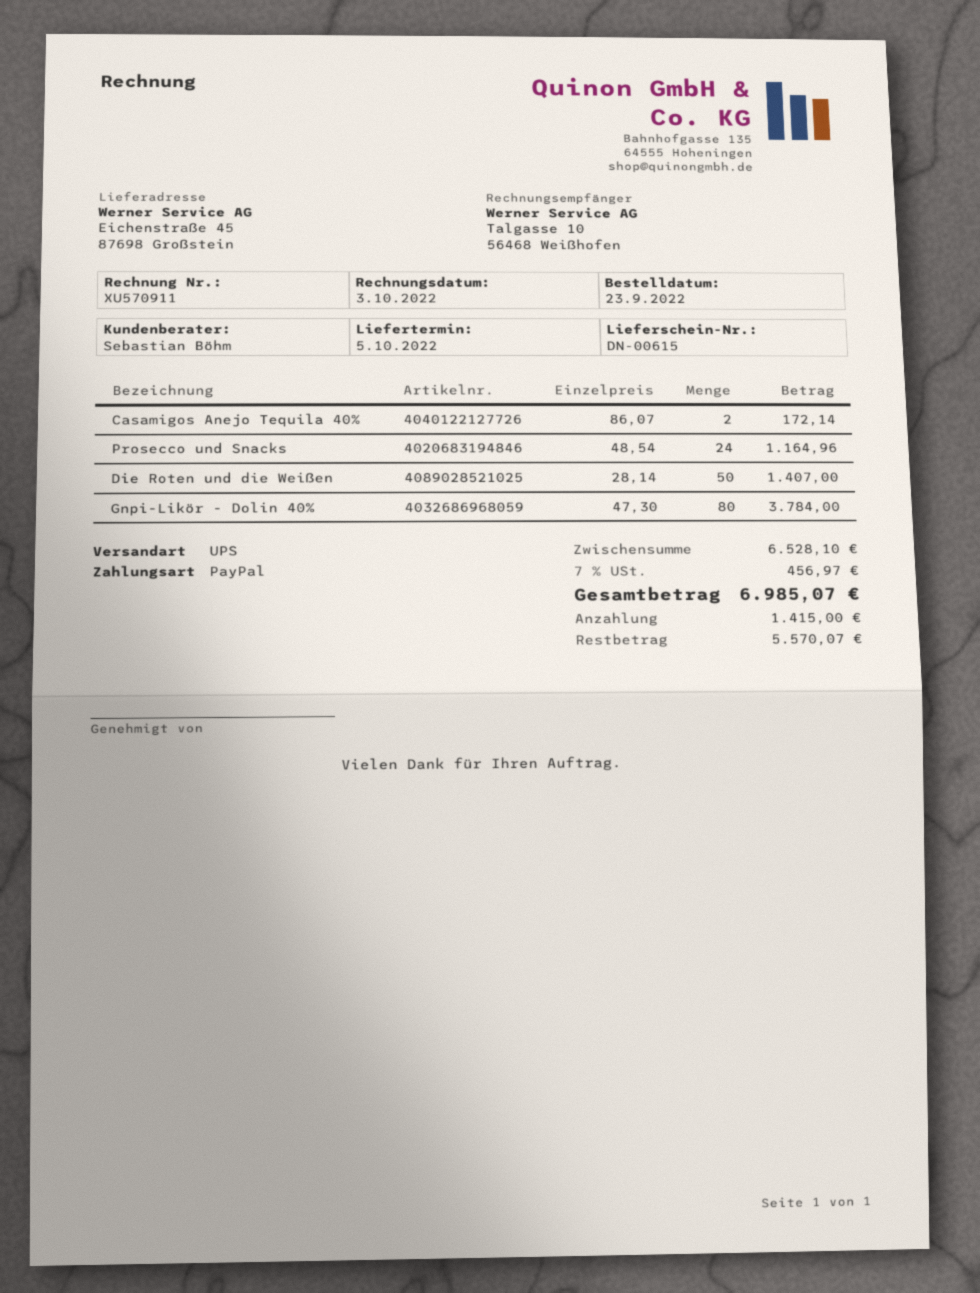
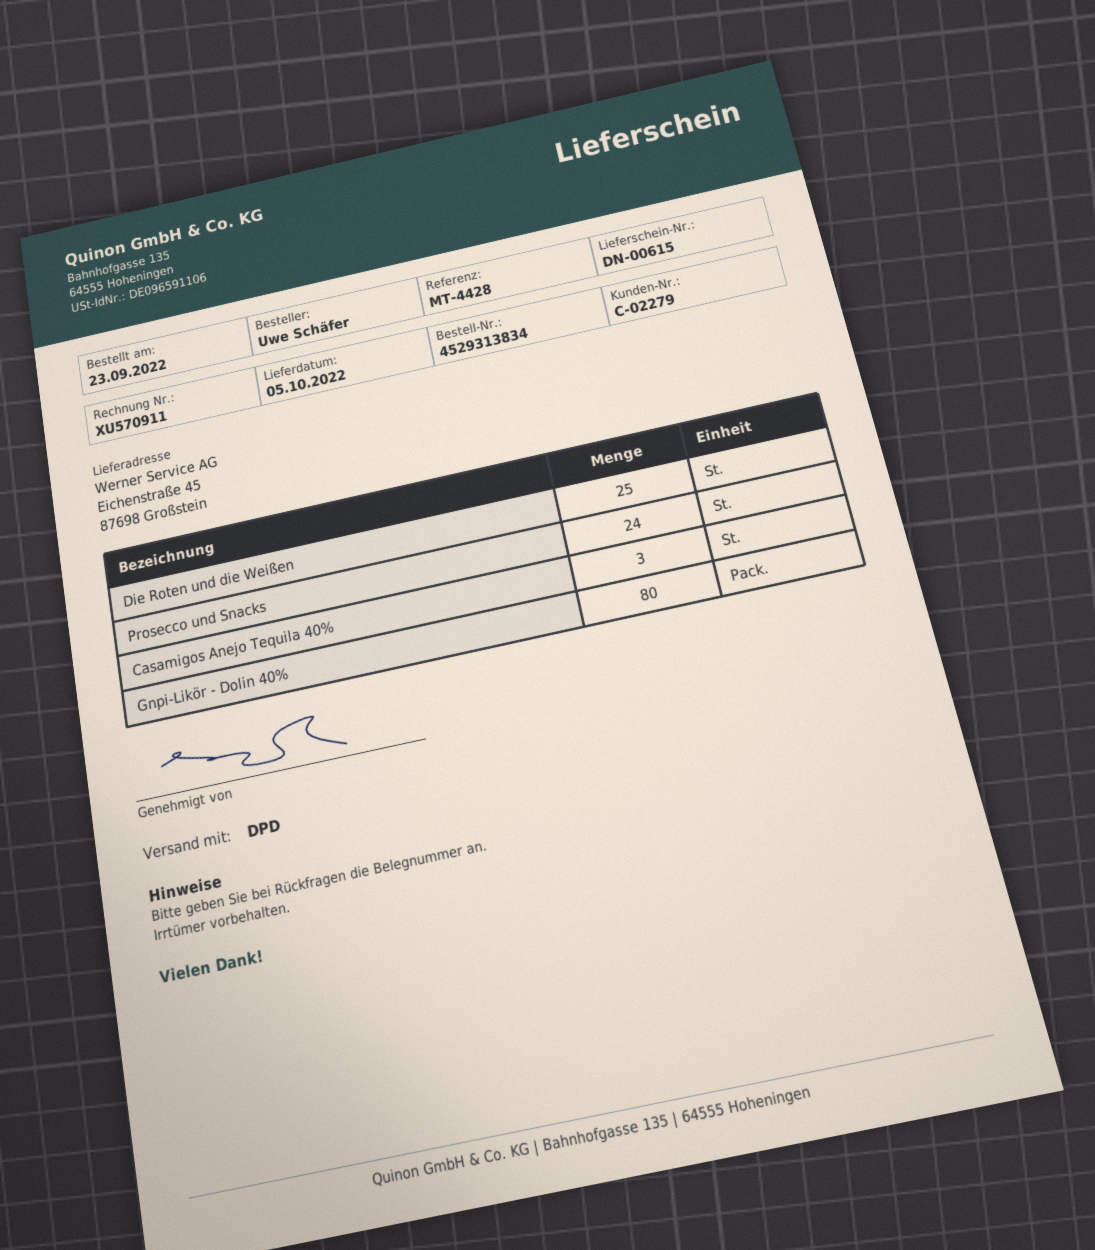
shipping method: UPS -> DPD
Casamigos Anejo Tequila 40%: 2 -> 3
Die Roten und die Weißen: 50 -> 25

